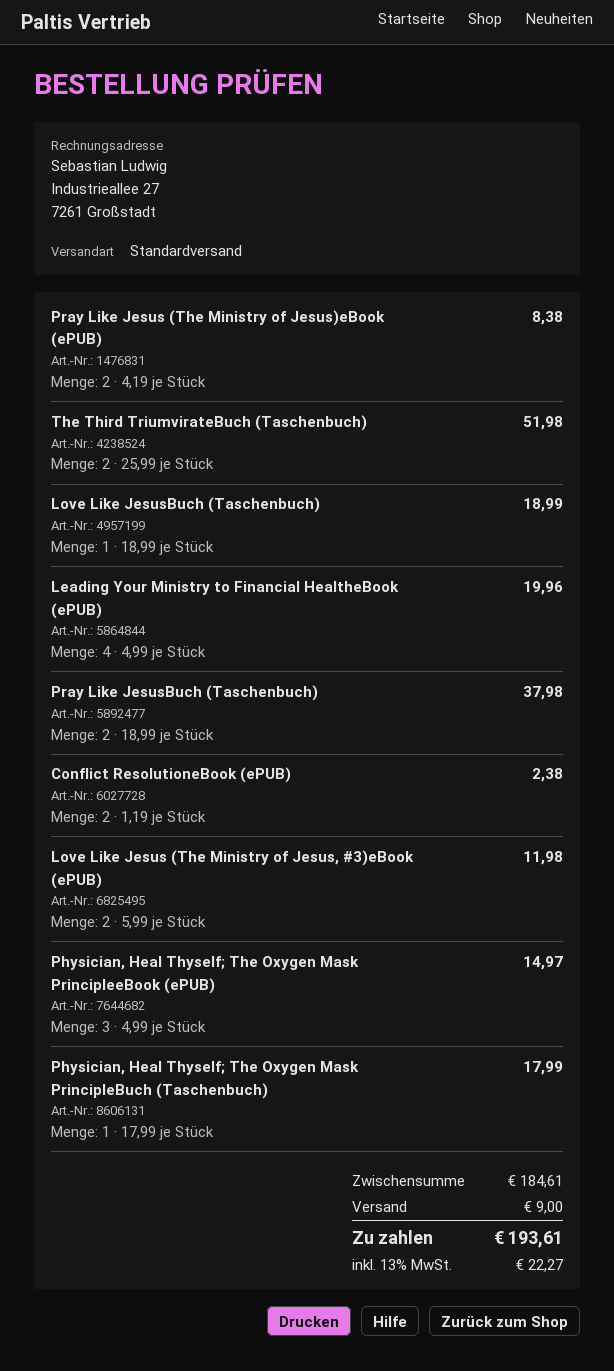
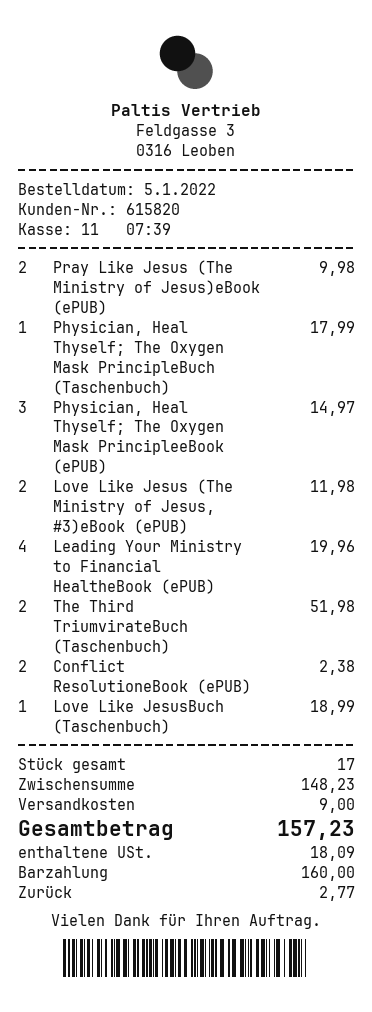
Pray Like Jesus (The Ministry of Jesus)eBook (ePUB): 2 for 8.38 -> 2 for 9.98
Pray Like JesusBuch (Taschenbuch): 2 for 37.98 -> none
subtotal: 184.61 -> 148.23
tax: 22.27 -> 18.09
total: 193.61 -> 157.23

